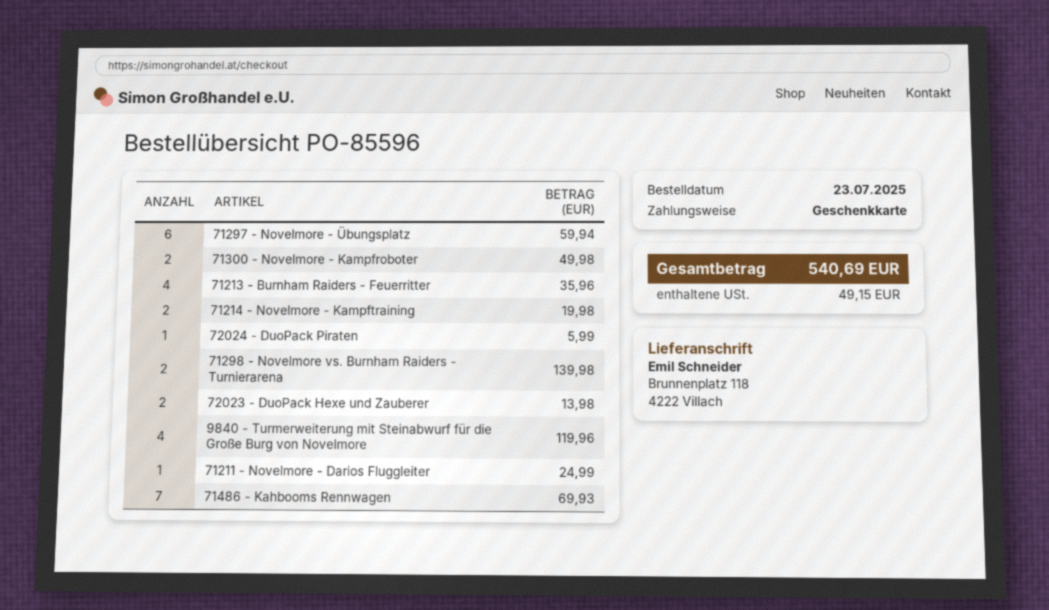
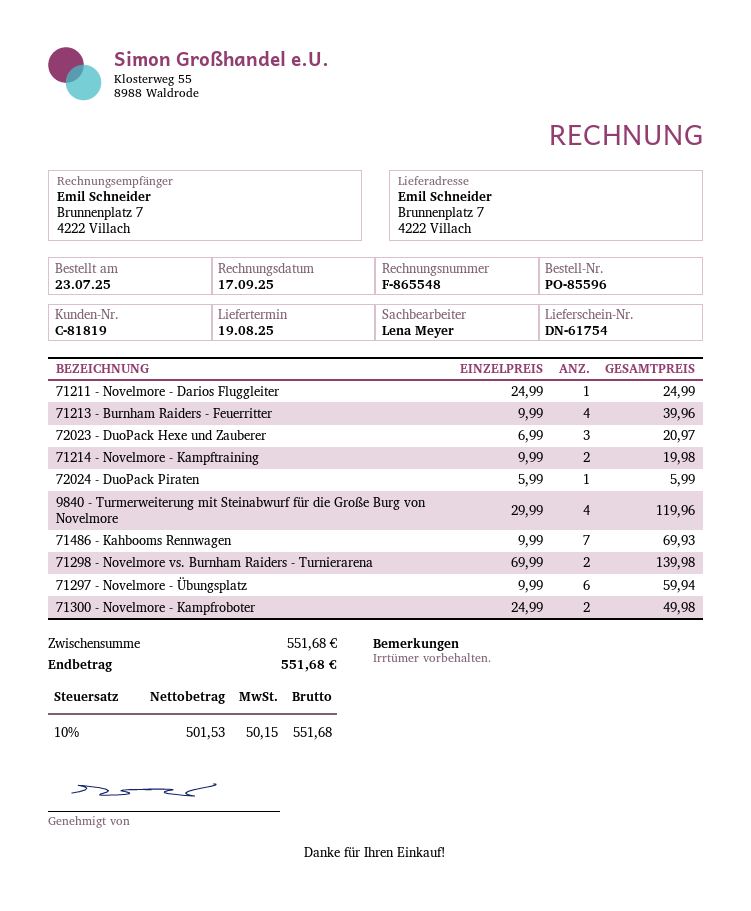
ship to: Brunnenplatz 118, 4222 Villach -> Brunnenplatz 7, 4222 Villach
71213 - Burnham Raiders - Feuerritter: 4 for 35.96 -> 4 for 39.96
72023 - DuoPack Hexe und Zauberer: 2 for 13.98 -> 3 for 20.97
tax: 49.15 -> 50.15
total: 540.69 -> 551.68

